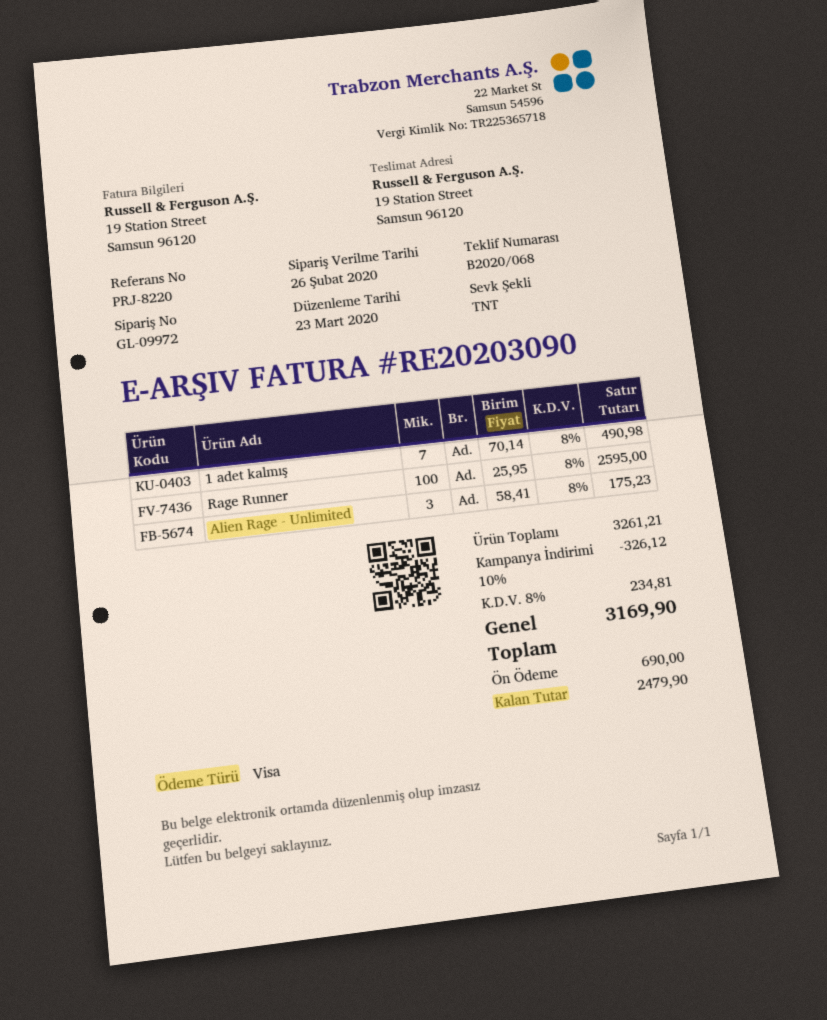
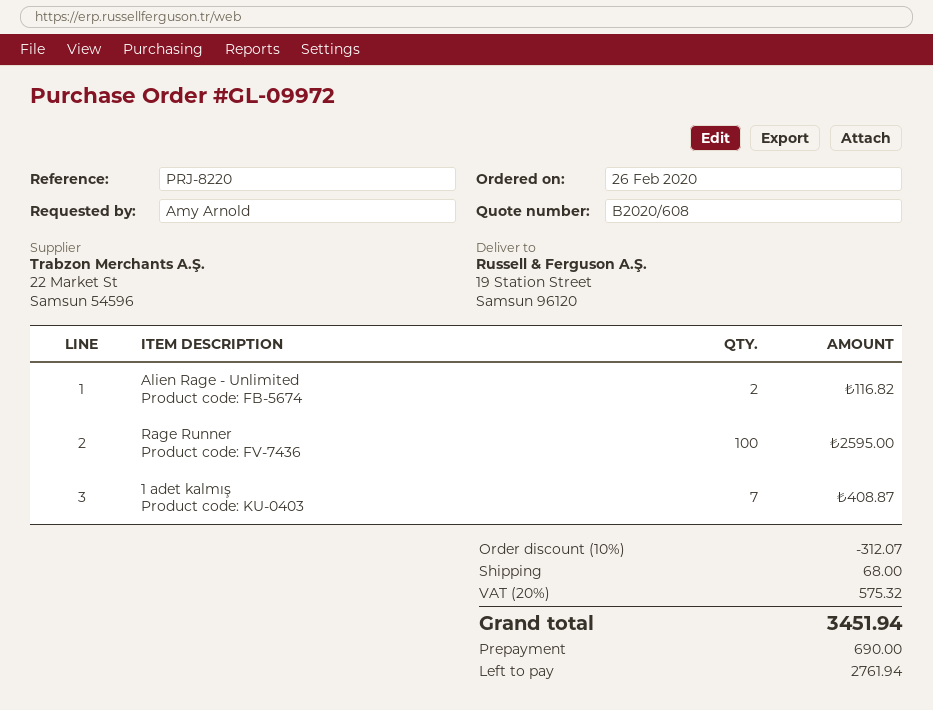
quote number: B2020/068 -> B2020/608
1 adet kalmış: 7 for 490.98 -> 7 for 408.87
Alien Rage - Unlimited: 3 for 175.23 -> 2 for 116.82
discount: 10% = 326.12 -> 10% = 312.07
shipping: none -> 68.00
tax: 8% = 234.81 -> 20% = 575.32
total: 3169.90 -> 3451.94
balance: 2479.90 -> 2761.94

